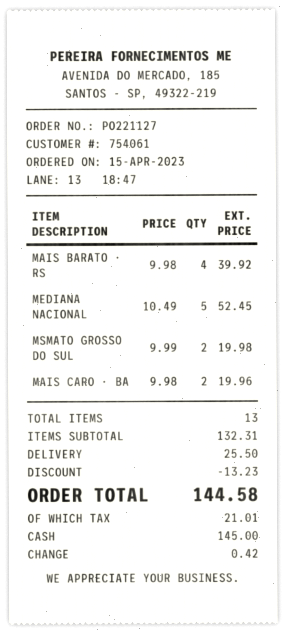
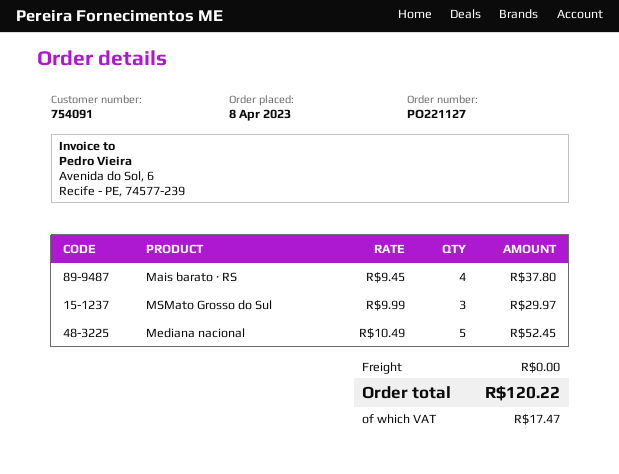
order date: 2023-04-15 -> 2023-04-08
customer number: 754061 -> 754091
MAIS BARATO · RS: 4 x 9.98 = 39.92 -> 4 x 9.45 = 37.80
MSMATO GROSSO DO SUL: 2 x 9.99 = 19.98 -> 3 x 9.99 = 29.97
MAIS CARO · BA: 2 x 9.98 = 19.96 -> none
discount: 13.23 -> none
shipping: 25.50 -> 0.00
tax: 21.01 -> 17.47
total: 144.58 -> 120.22

